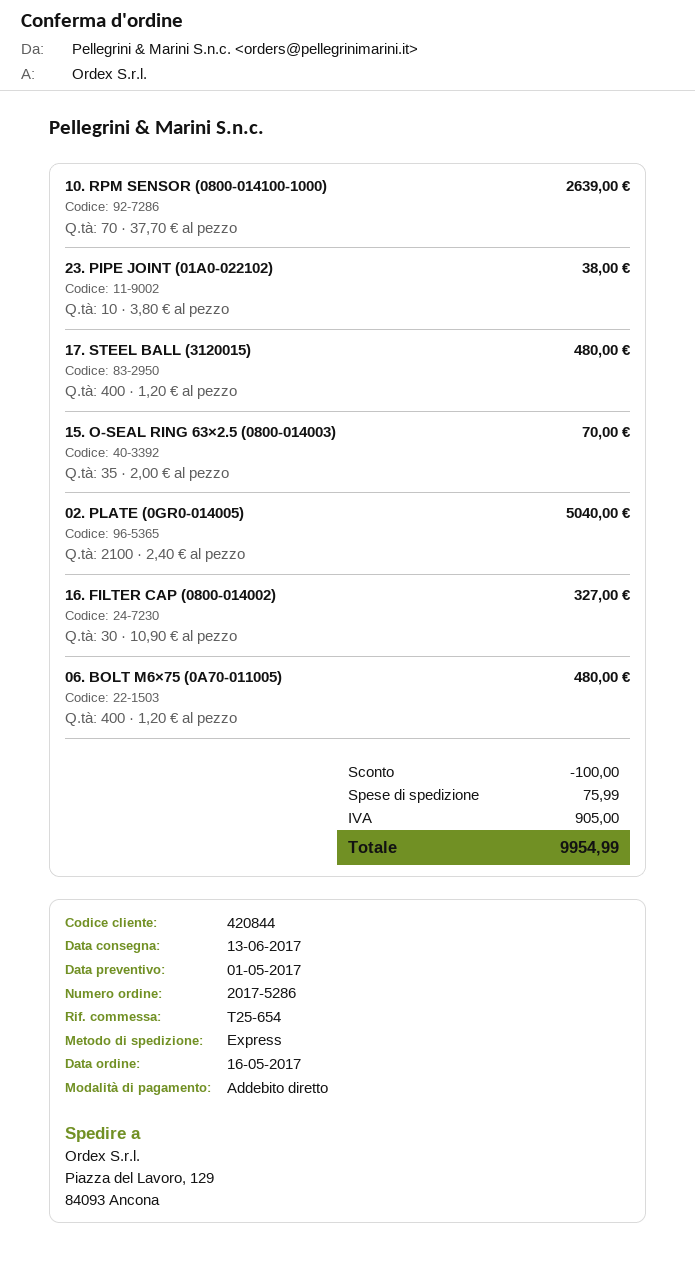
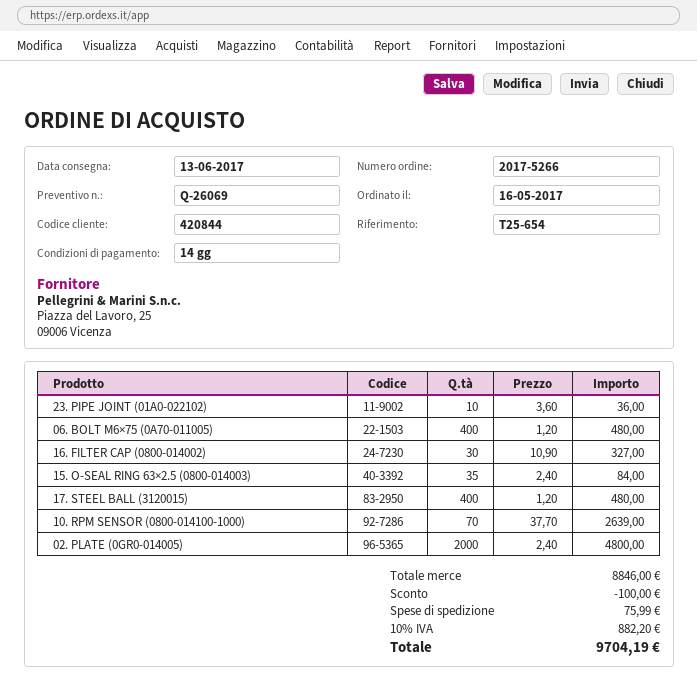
order number: 2017-5286 -> 2017-5266
23. PIPE JOINT (01A0-022102): 10 x 3.80 = 38.00 -> 10 x 3.60 = 36.00
15. O-SEAL RING 63×2.5 (0800-014003): 35 x 2.00 = 70.00 -> 35 x 2.40 = 84.00
02. PLATE (0GR0-014005): 2100 x 2.40 = 5040.00 -> 2000 x 2.40 = 4800.00
tax: 905.00 -> 882.20
total: 9954.99 -> 9704.19

